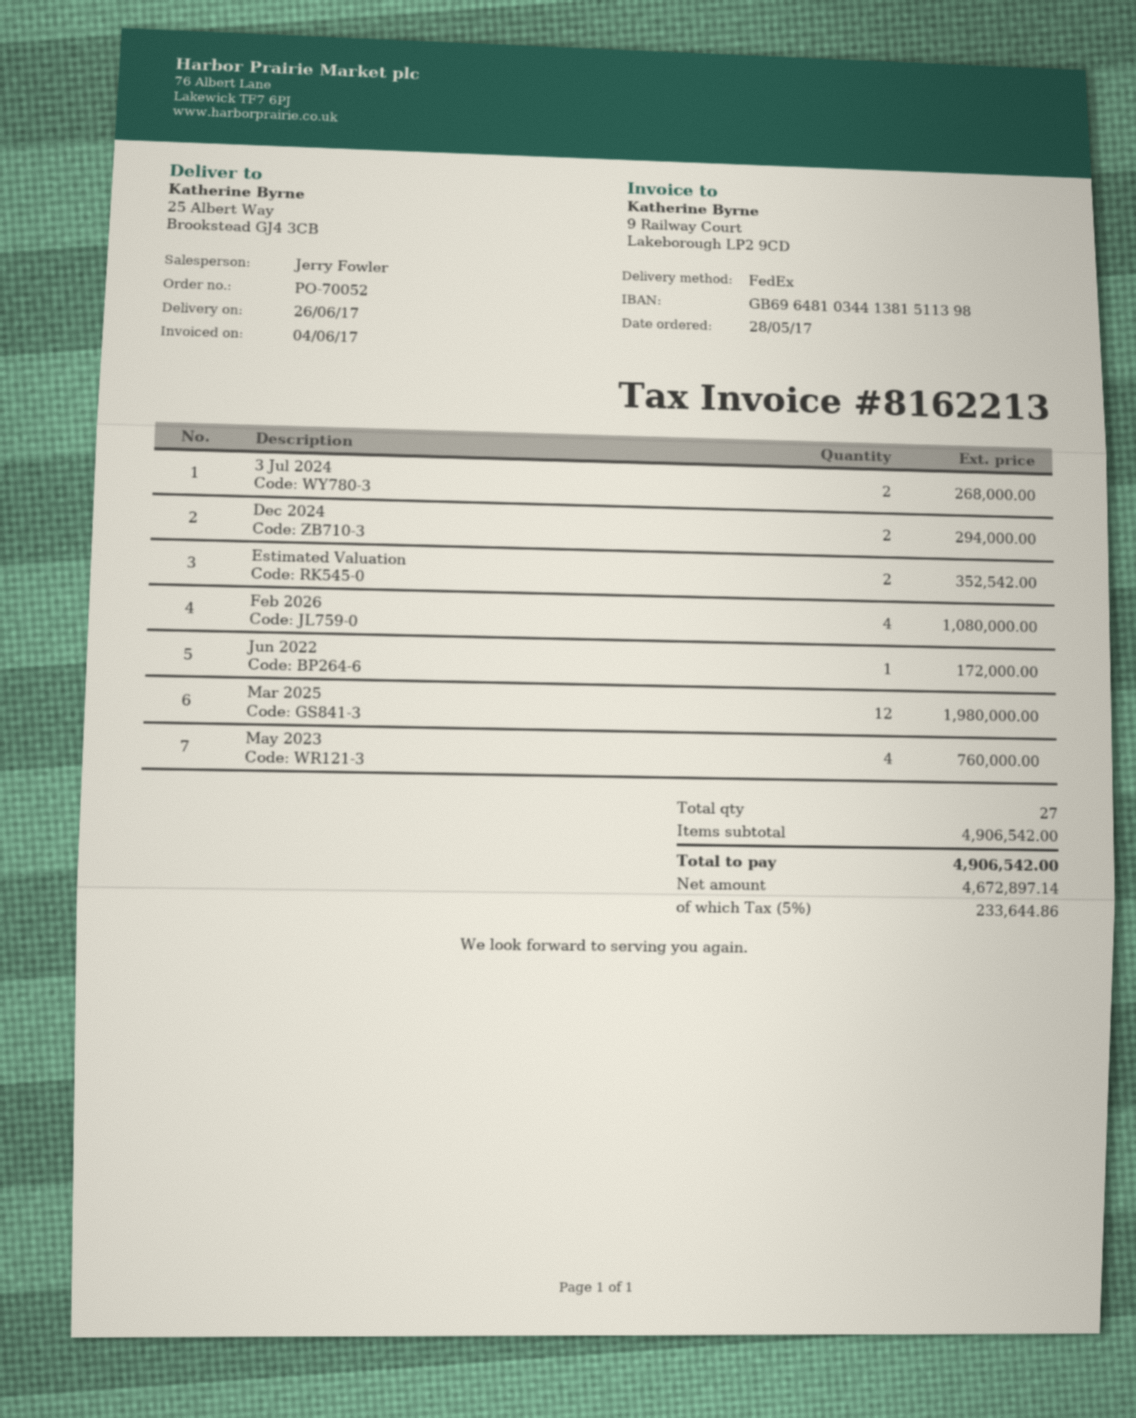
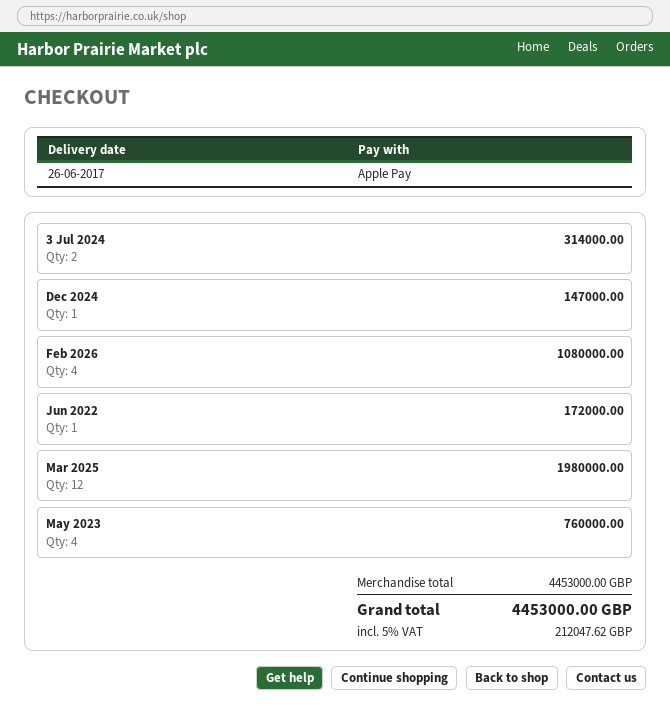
3 Jul 2024: 2 for 268000.00 -> 2 for 314000.00
Dec 2024: 2 for 294000.00 -> 1 for 147000.00
Estimated Valuation: 2 for 352542.00 -> none
subtotal: 4906542.00 -> 4453000.00
tax: 5% = 233644.86 -> 5% = 212047.62
total: 4906542.00 -> 4453000.00

